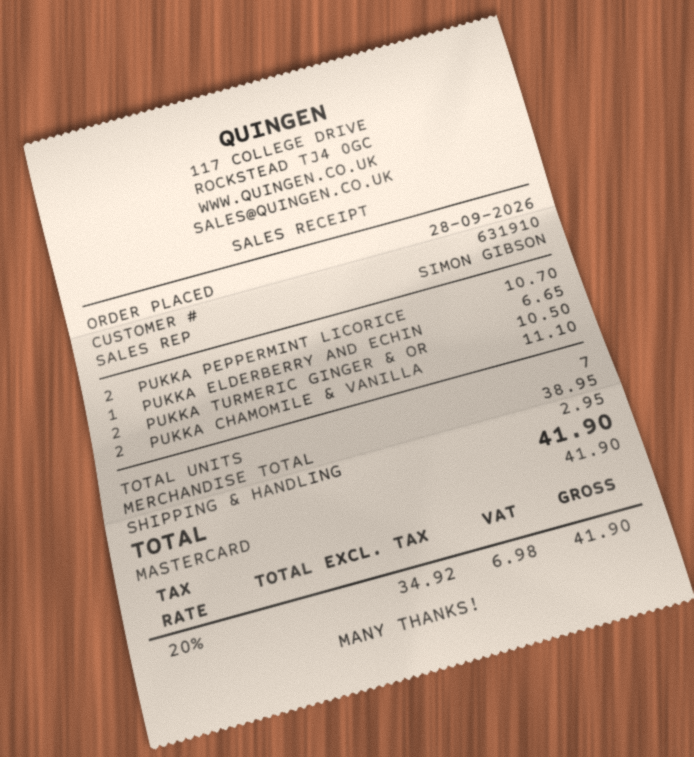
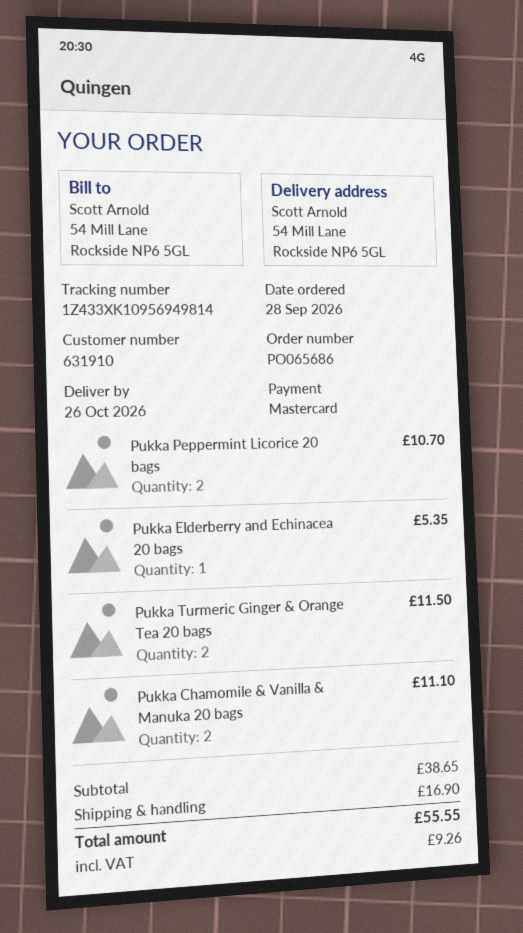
PUKKA ELDERBERRY AND ECHIN: 1 for 6.65 -> 1 for 5.35
PUKKA TURMERIC GINGER & OR: 2 for 10.50 -> 2 for 11.50
subtotal: 38.95 -> 38.65
shipping: 2.95 -> 16.90
tax: 6.98 -> 9.26
total: 41.90 -> 55.55

